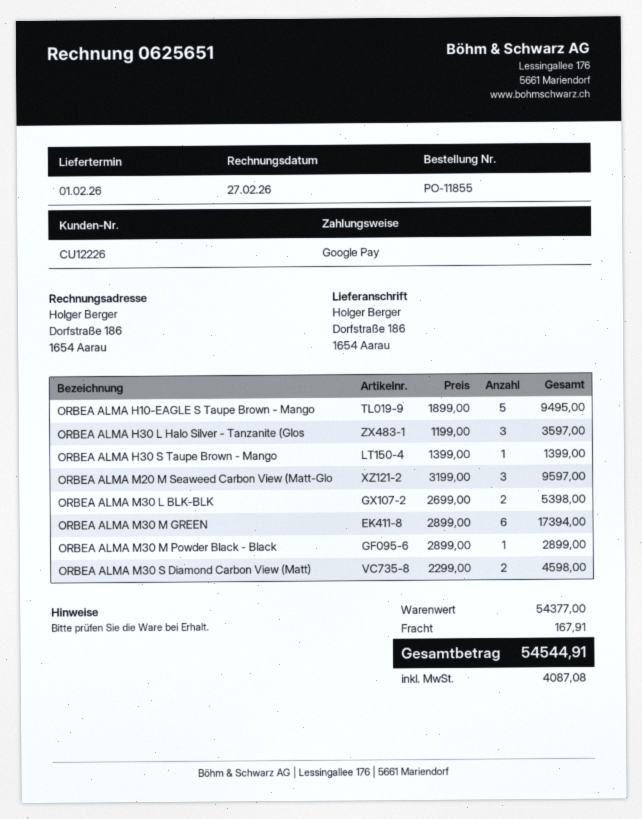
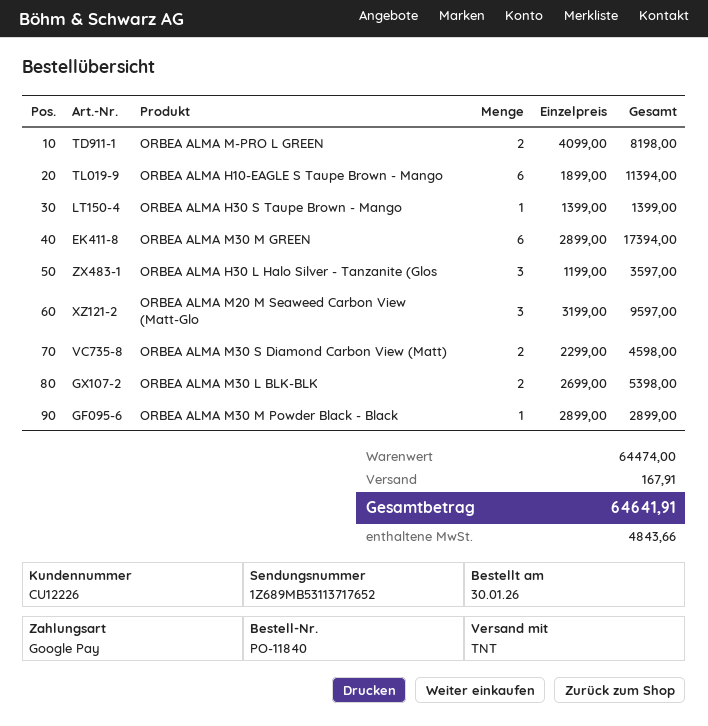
order number: PO-11855 -> PO-11840
ORBEA ALMA H10-EAGLE S Taupe Brown - Mango: 5 x 1899.00 = 9495.00 -> 6 x 1899.00 = 11394.00
ORBEA ALMA M-PRO L GREEN: none -> 2 x 4099.00 = 8198.00
subtotal: 54377.00 -> 64474.00
tax: 4087.08 -> 4843.66
total: 54544.91 -> 64641.91

